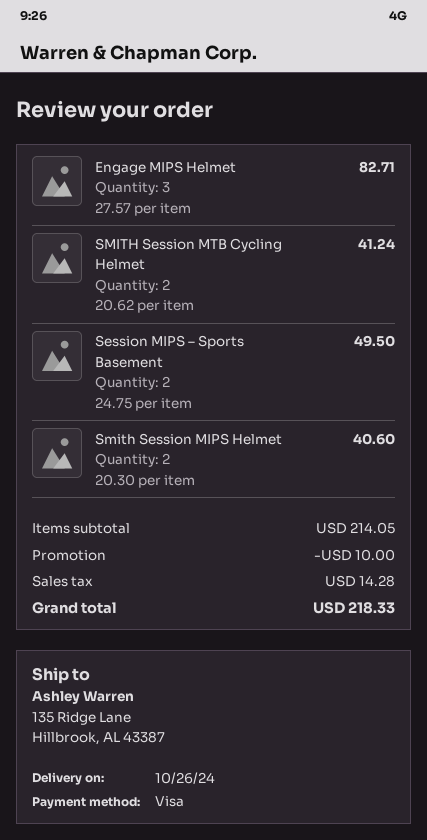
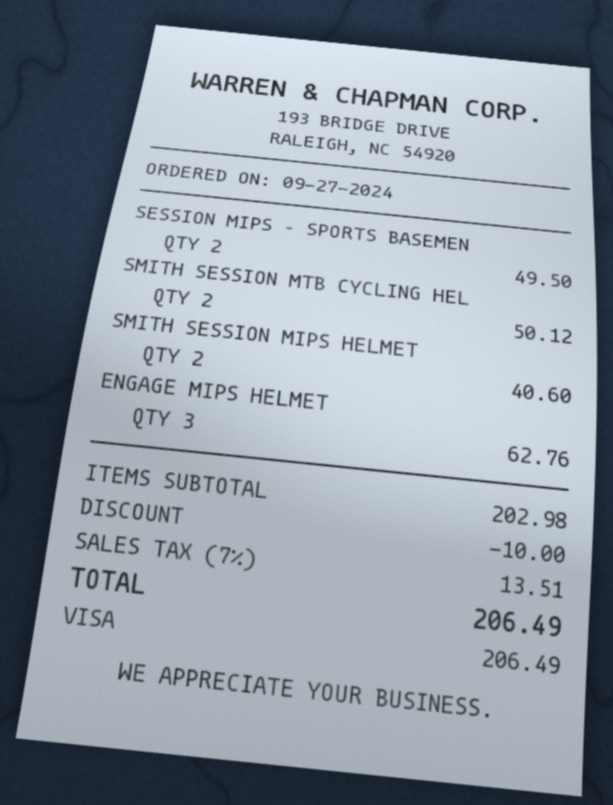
Engage MIPS Helmet: 3 for 82.71 -> 3 for 62.76
SMITH Session MTB Cycling Helmet: 2 for 41.24 -> 2 for 50.12
subtotal: 214.05 -> 202.98
tax: 14.28 -> 13.51
total: 218.33 -> 206.49

